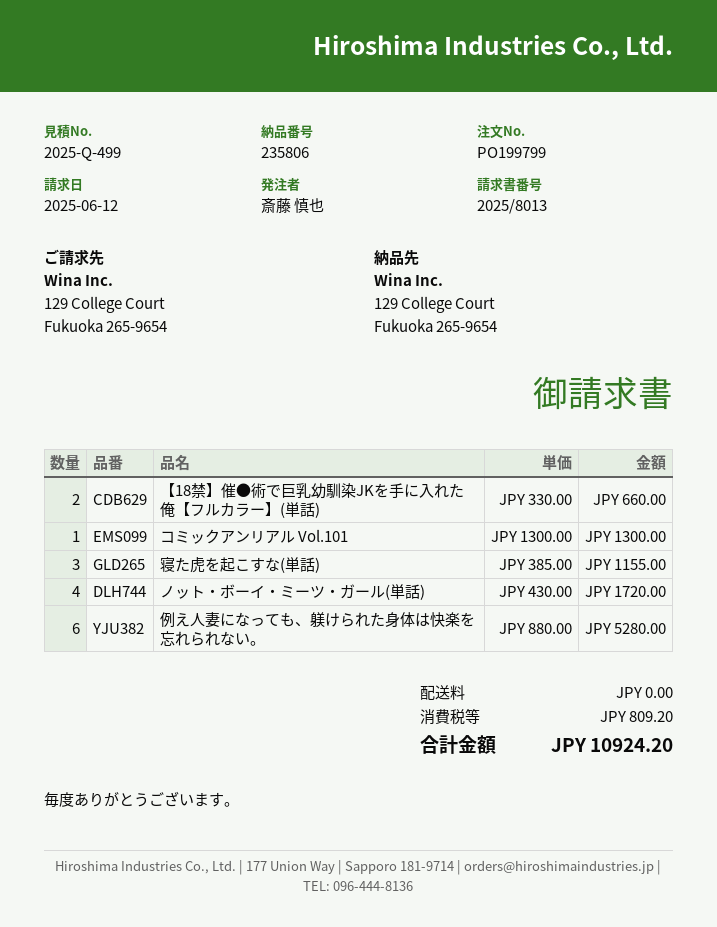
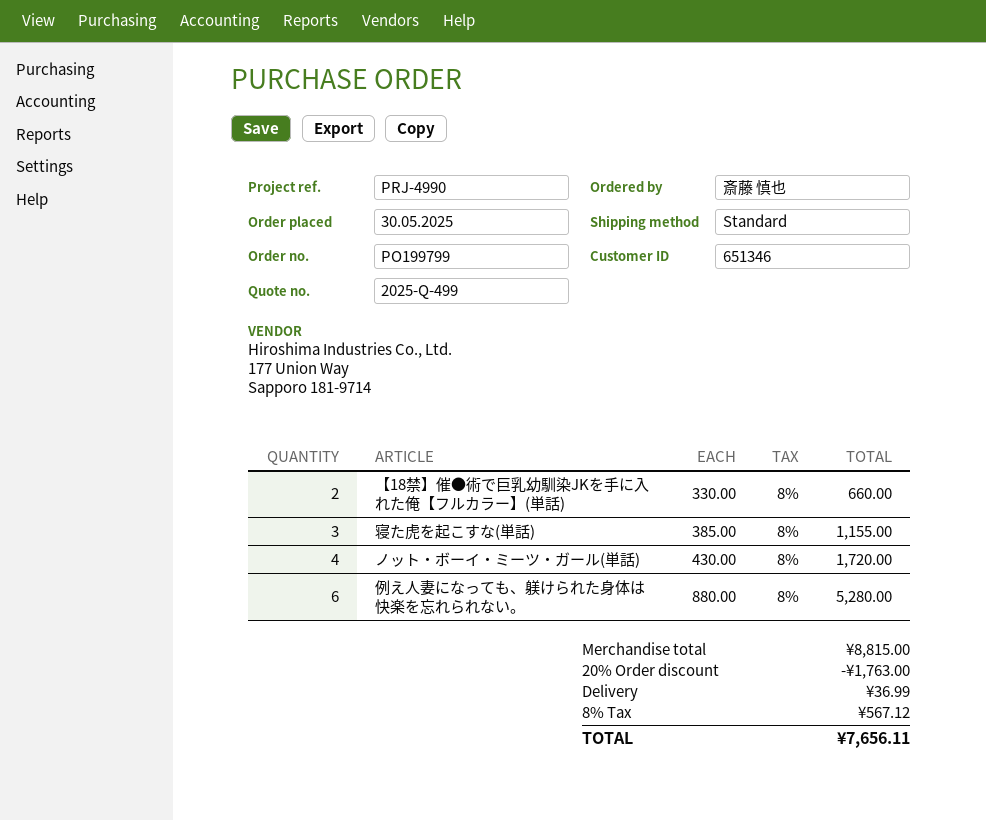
コミックアンリアル Vol.101: 1 x 1300.00 = 1300.00 -> none
discount: none -> 20% = 1763.00
shipping: 0.00 -> 36.99
tax: 809.20 -> 567.12
total: 10924.20 -> 7656.11

